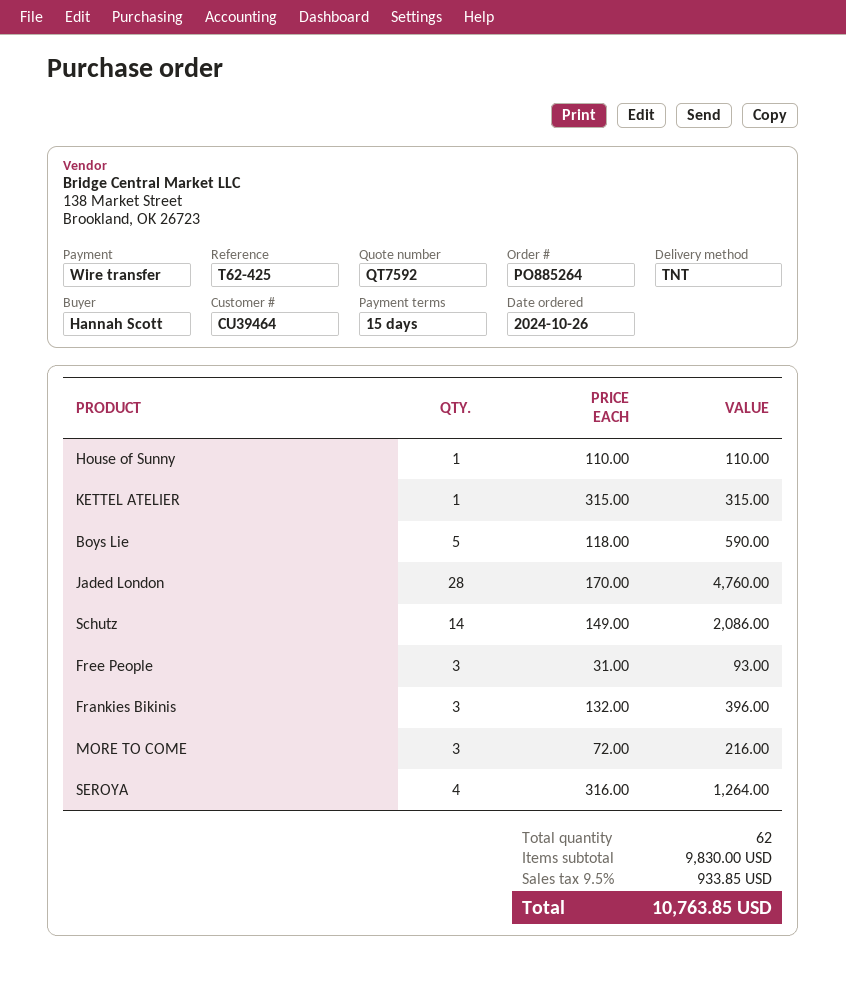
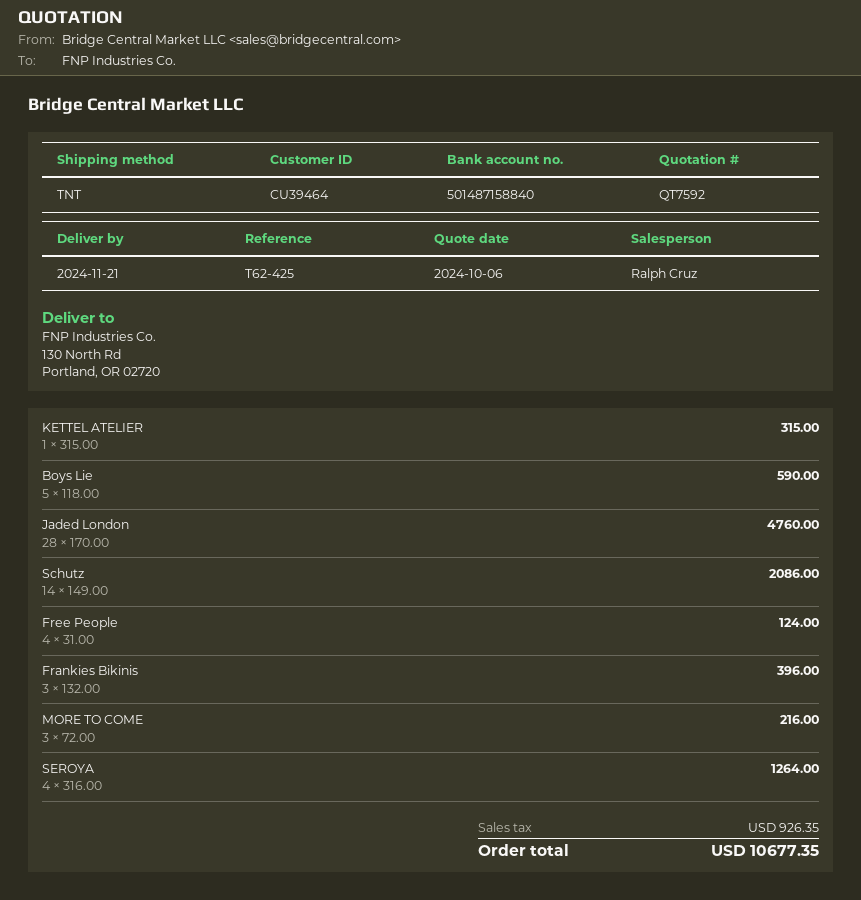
House of Sunny: 1 x 110.00 = 110.00 -> none
Free People: 3 x 31.00 = 93.00 -> 4 x 31.00 = 124.00
tax: 933.85 -> 926.35
total: 10763.85 -> 10677.35

